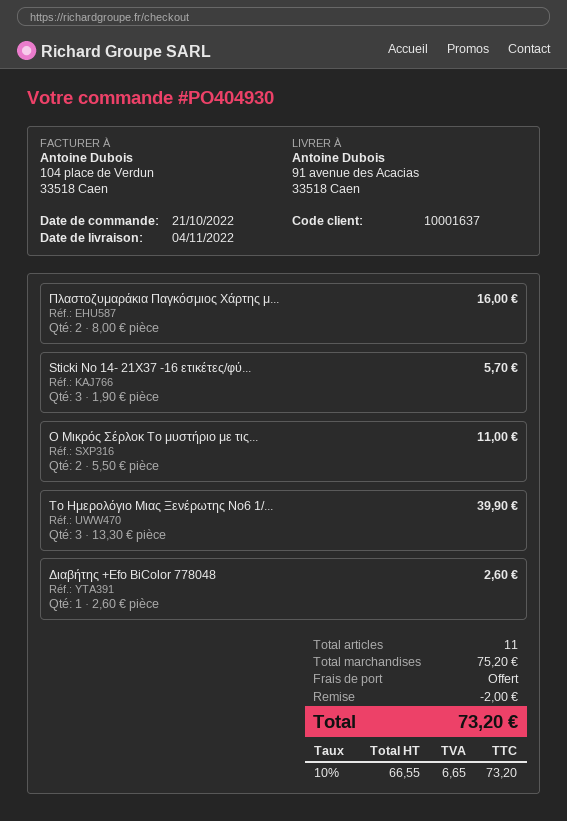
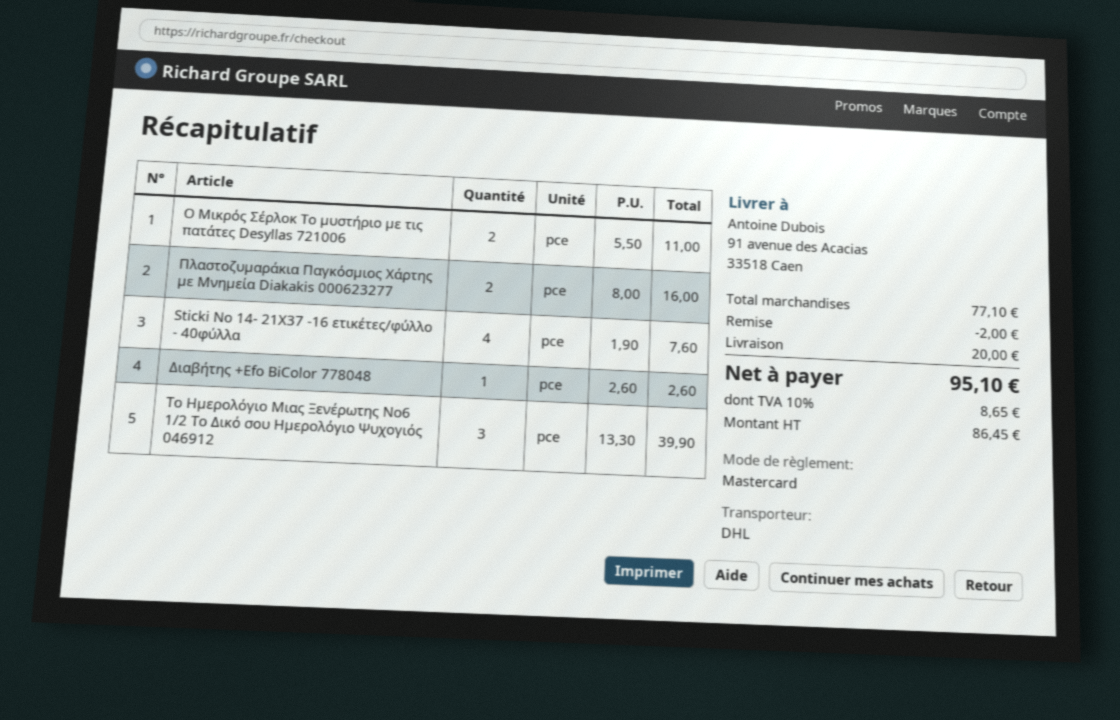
Sticki Νο 14- 21Χ37 -16 ετικέτες/φύ...: 3 x 1.90 = 5.70 -> 4 x 1.90 = 7.60
subtotal: 75.20 -> 77.10
shipping: 0.00 -> 20.00
net: 66.55 -> 86.45
tax: 10% = 6.65 -> 10% = 8.65
total: 73.20 -> 95.10

